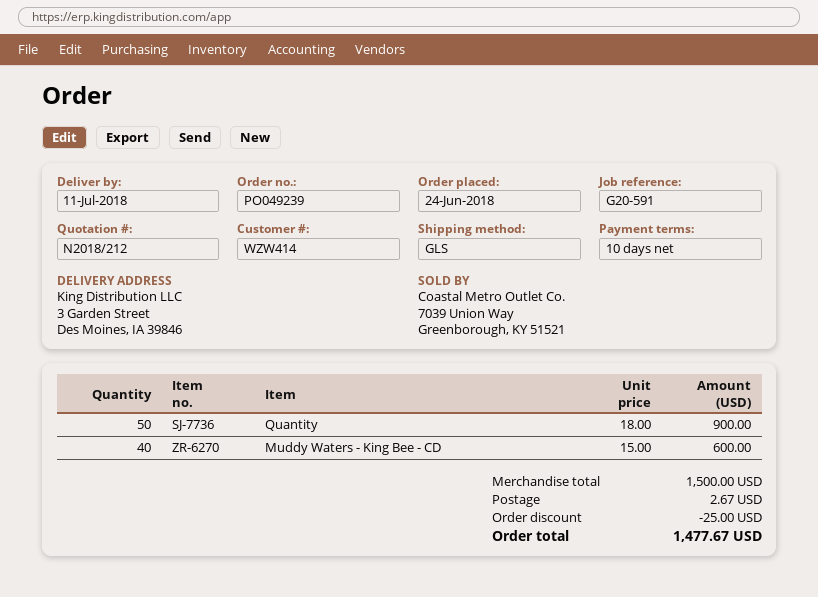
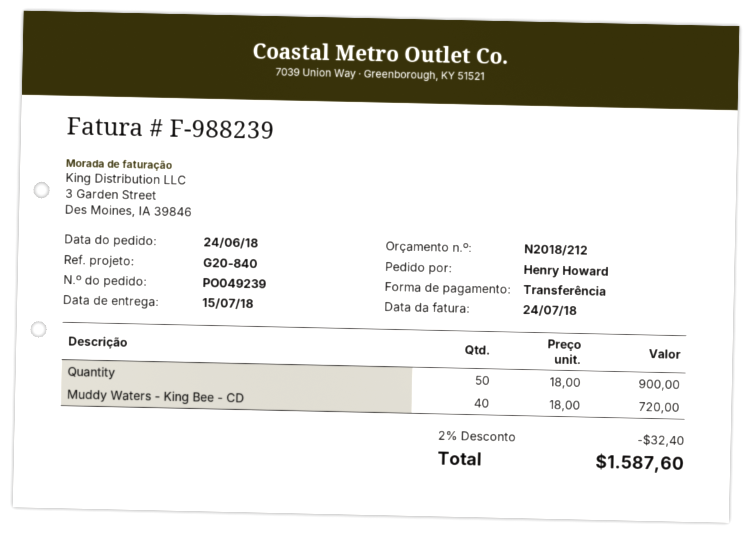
delivery date: 2018-07-11 -> 2018-07-15
reference: G20-591 -> G20-840
Muddy Waters - King Bee - CD: 40 x 15.00 = 600.00 -> 40 x 18.00 = 720.00
discount: 25.00 -> 32.40
shipping: 2.67 -> none
total: 1477.67 -> 1587.60

